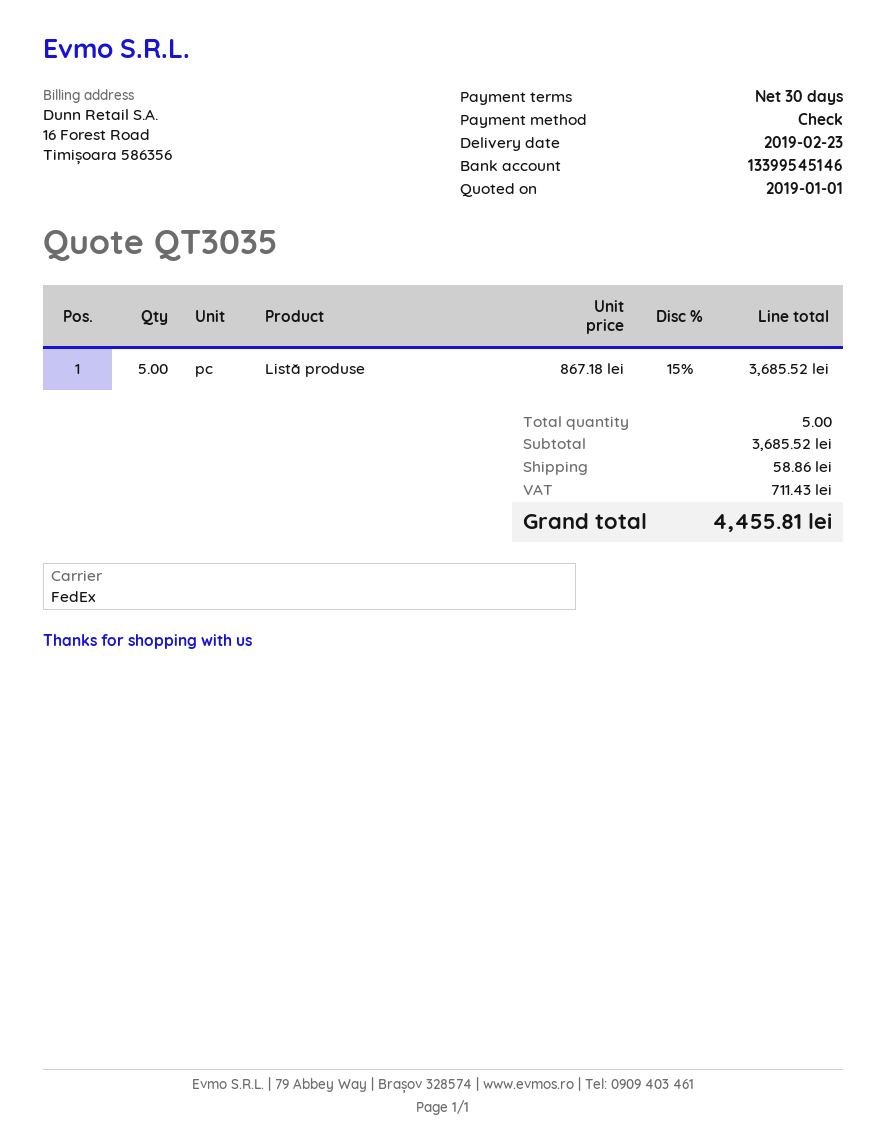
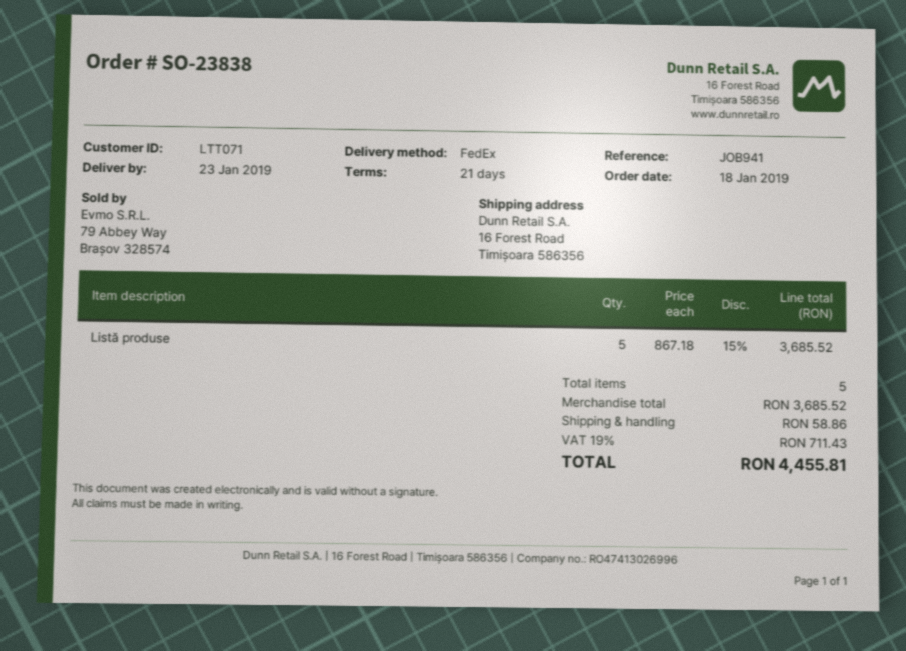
delivery date: 2019-02-23 -> 2019-01-23
payment terms: 30 days -> 21 days

